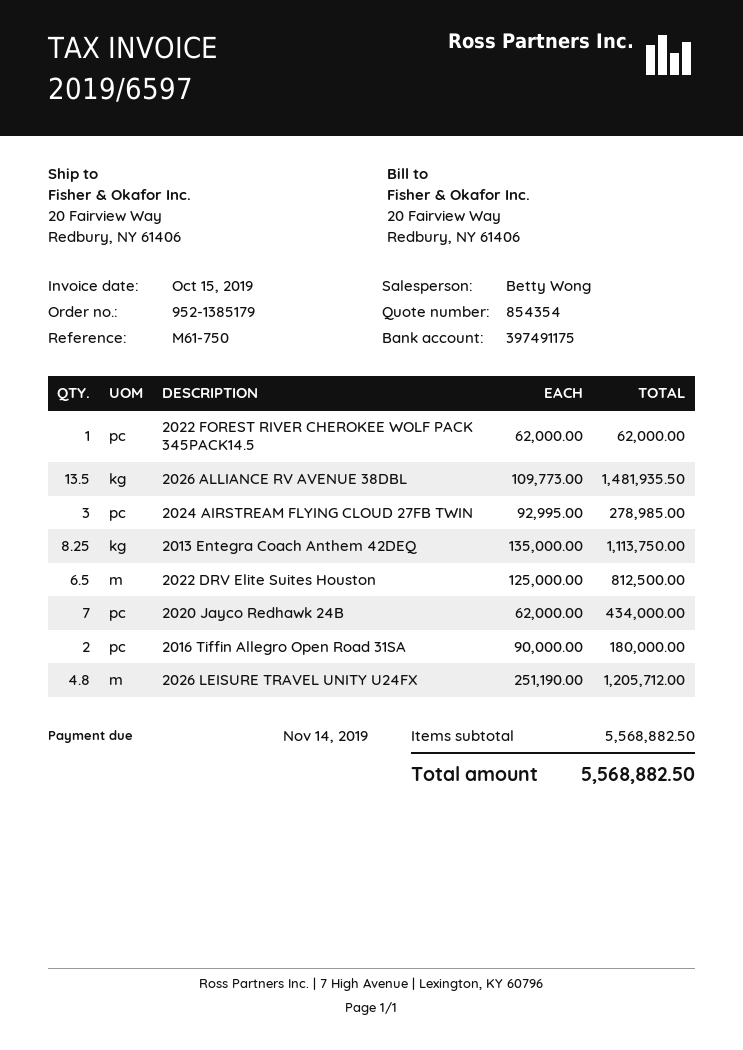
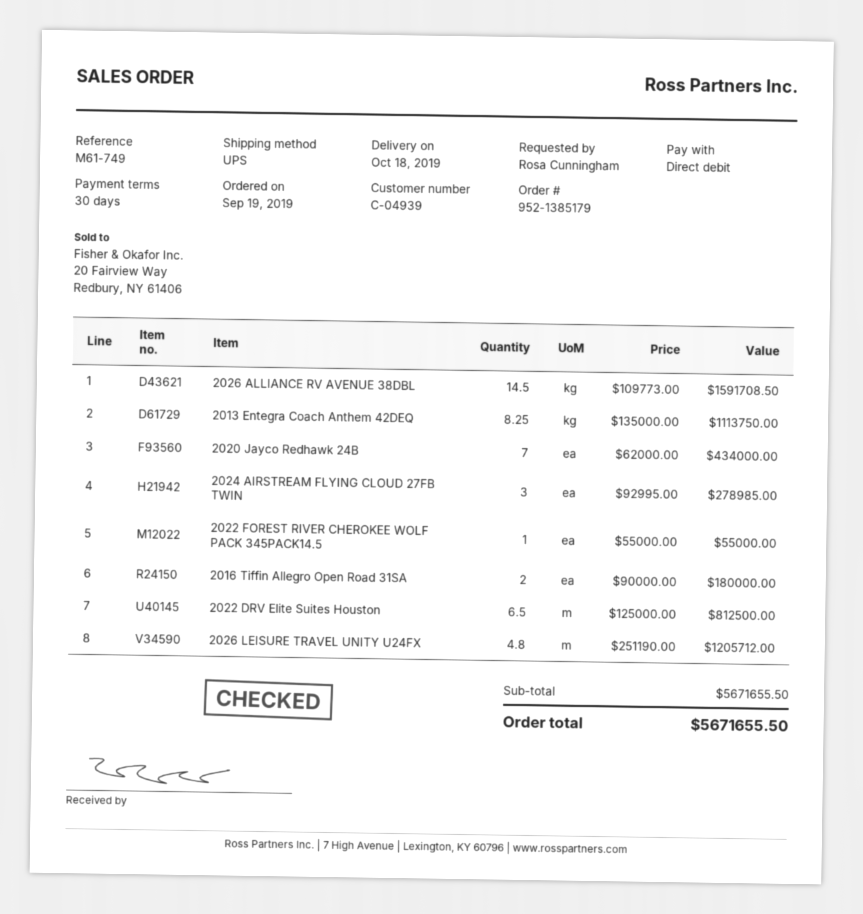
reference: M61-750 -> M61-749
2022 FOREST RIVER CHEROKEE WOLF PACK 345PACK14.5: 1 x 62000.00 = 62000.00 -> 1 x 55000.00 = 55000.00
2026 ALLIANCE RV AVENUE 38DBL: 13.5 x 109773.00 = 1481935.50 -> 14.5 x 109773.00 = 1591708.50
subtotal: 5568882.50 -> 5671655.50
total: 5568882.50 -> 5671655.50

